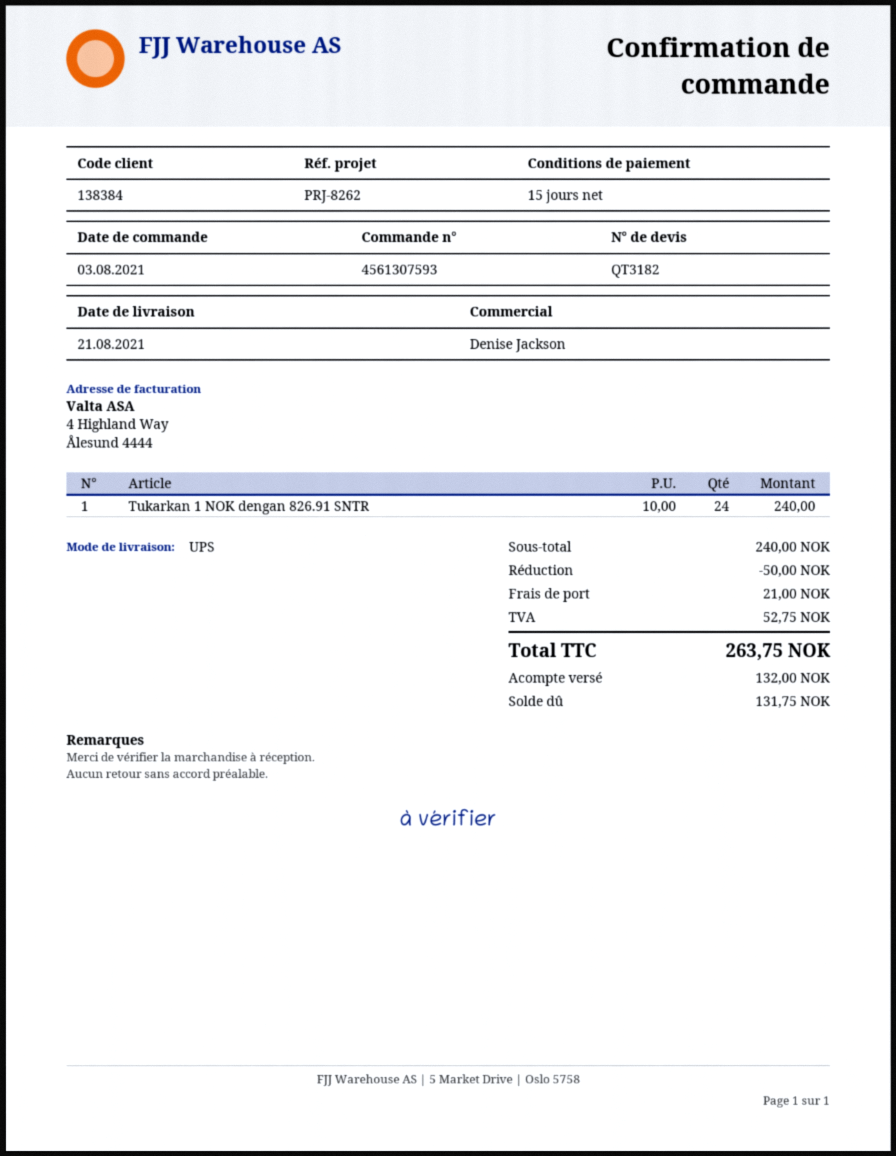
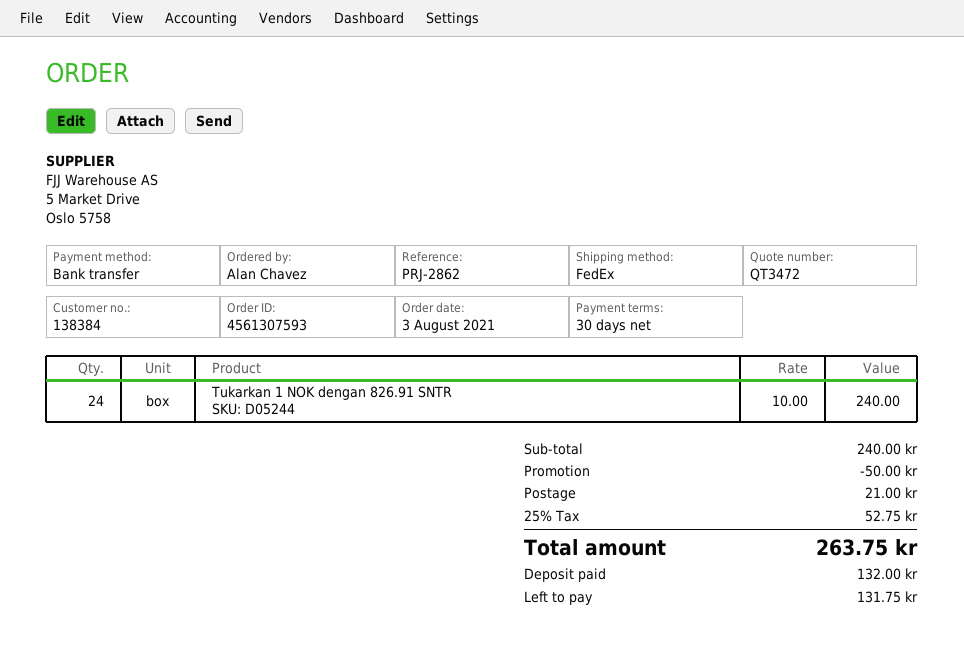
quote number: QT3182 -> QT3472
payment terms: 15 days -> 30 days
reference: PRJ-8262 -> PRJ-2862
shipping method: UPS -> FedEx

